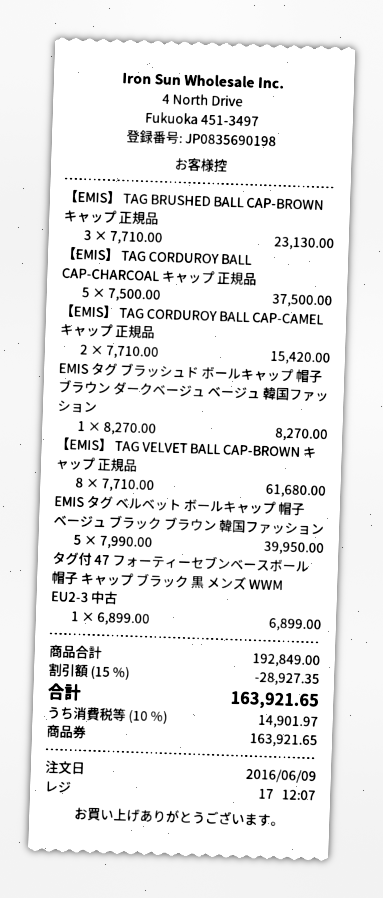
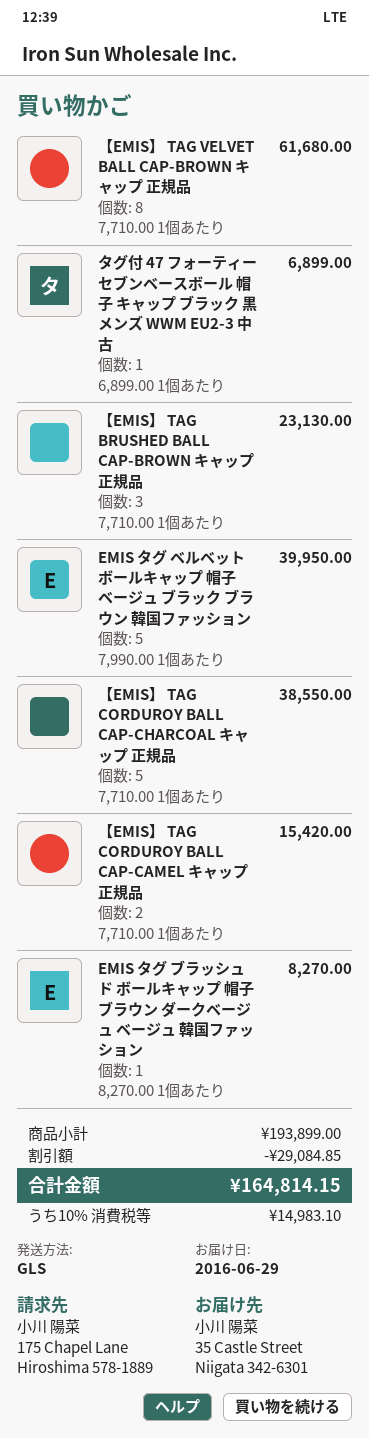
【EMIS】 TAG CORDUROY BALL CAP-CHARCOAL キャップ 正規品: 5 x 7500.00 = 37500.00 -> 5 x 7710.00 = 38550.00
subtotal: 192849.00 -> 193899.00
discount: 28927.35 -> 29084.85
tax: 10% = 14901.97 -> 10% = 14983.10
total: 163921.65 -> 164814.15

